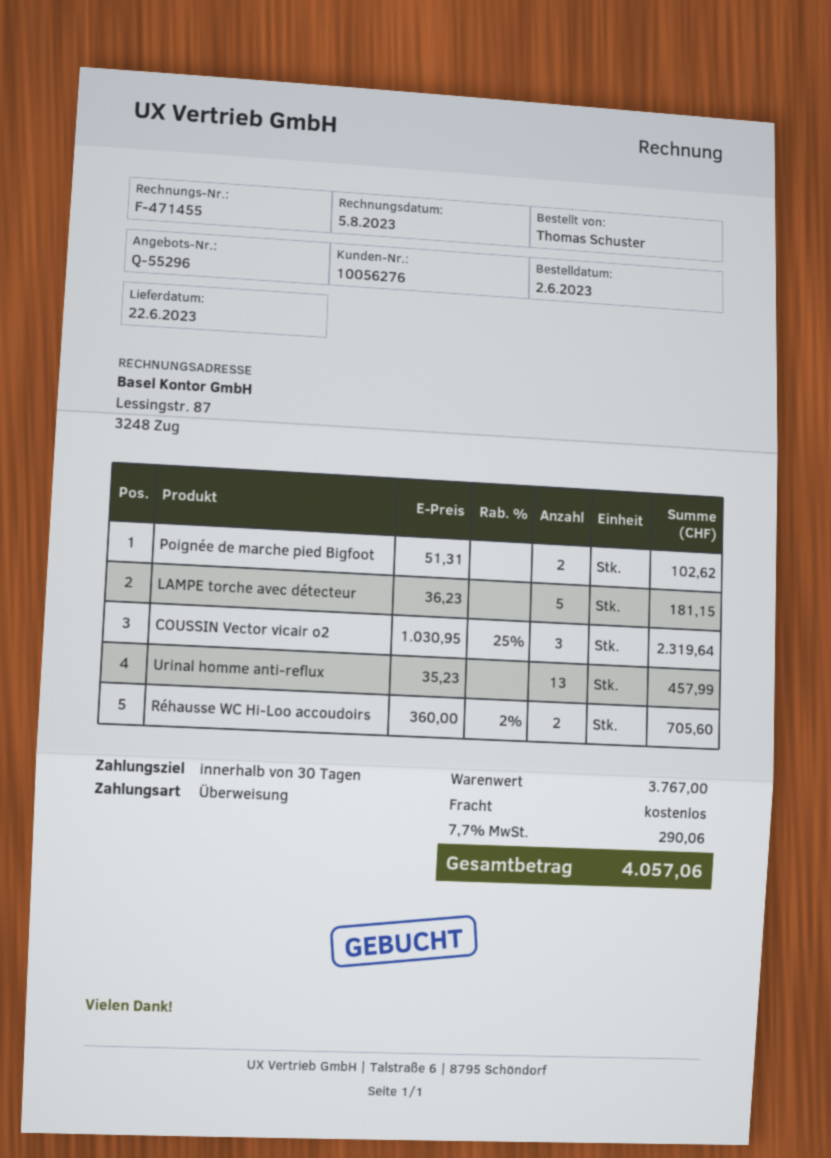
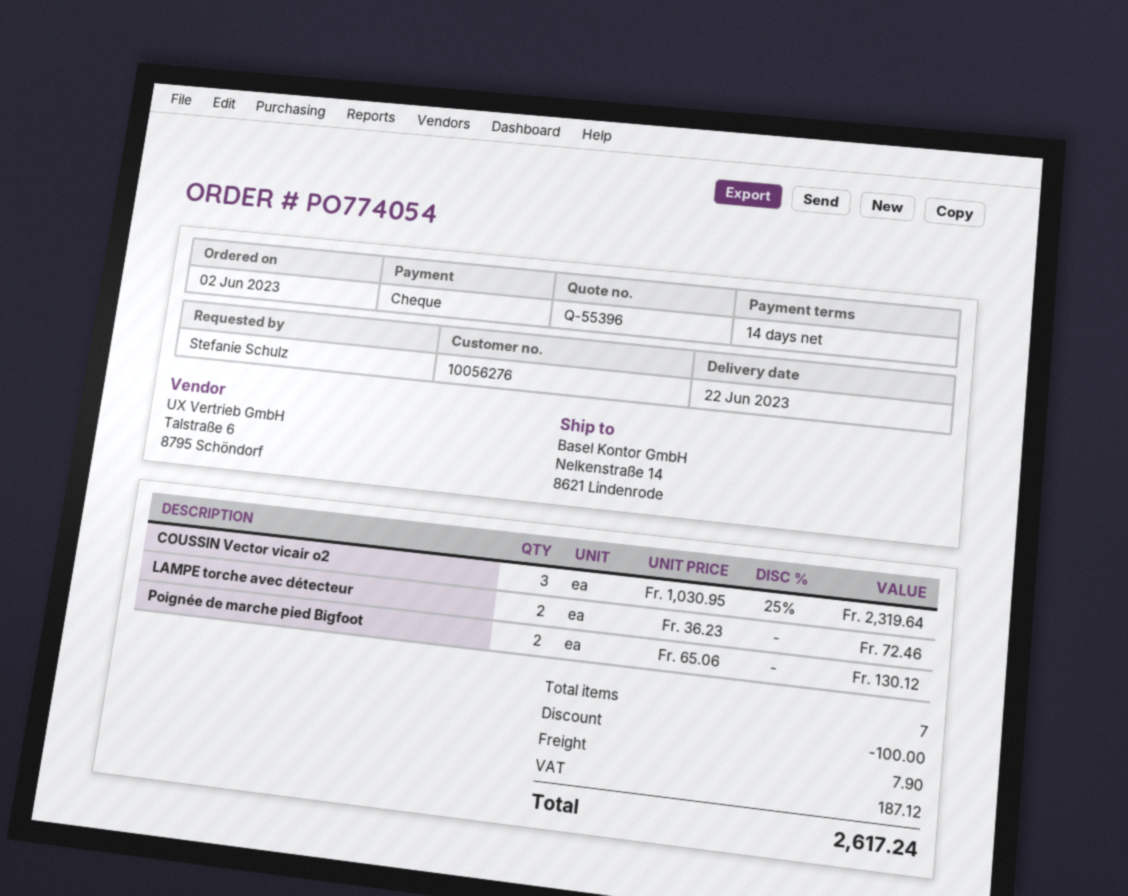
quote number: Q-55296 -> Q-55396
payment terms: 30 days -> 14 days
ordered by: Thomas Schuster -> Stefanie Schulz
payment method: bank transfer -> cheque
Poignée de marche pied Bigfoot: 2 x 51.31 = 102.62 -> 2 x 65.06 = 130.12
LAMPE torche avec détecteur: 5 x 36.23 = 181.15 -> 2 x 36.23 = 72.46
Urinal homme anti-reflux: 13 x 35.23 = 457.99 -> none
Réhausse WC Hi-Loo accoudoirs: 2 x 360.00 - 2% = 705.60 -> none
discount: none -> 100.00
shipping: 0.00 -> 7.90
tax: 290.06 -> 187.12
total: 4057.06 -> 2617.24

